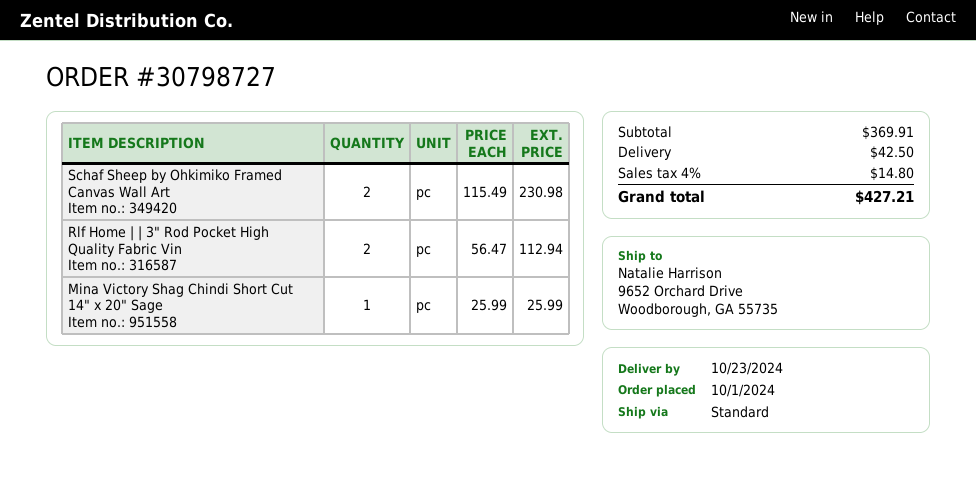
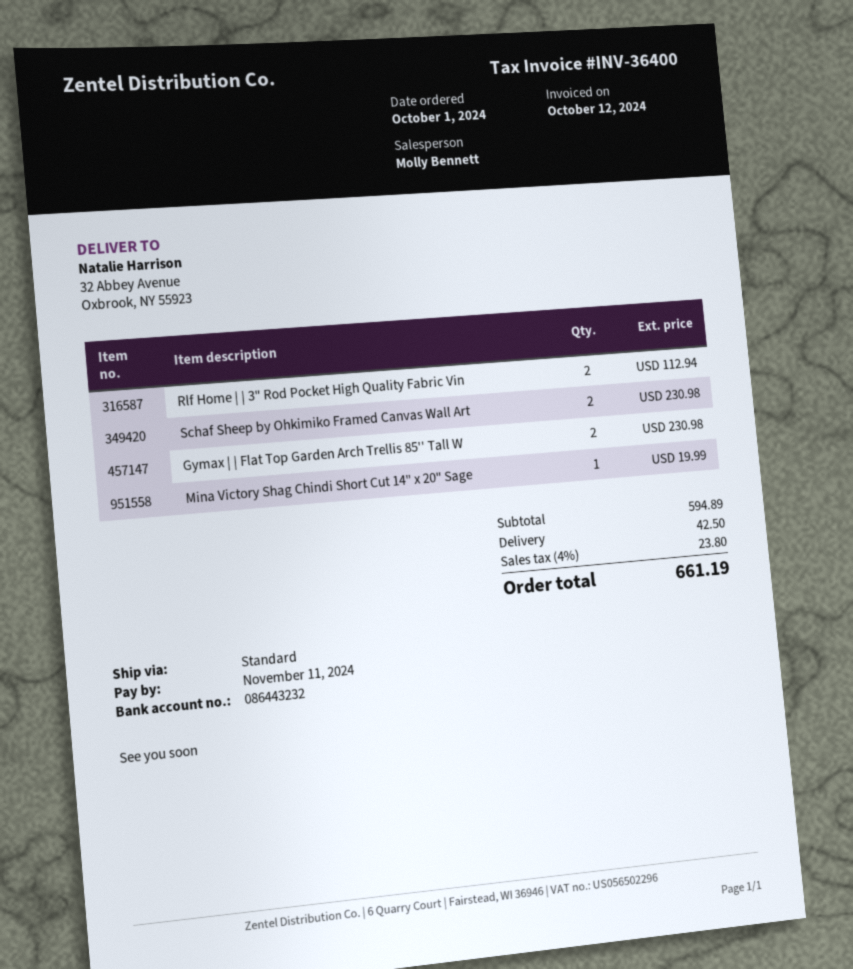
ship to: 9652 Orchard Drive, Woodborough, GA 55735 -> 32 Abbey Avenue, Oxbrook, NY 55923
Mina Victory Shag Chindi Short Cut 14" x 20" Sage: 1 for 25.99 -> 1 for 19.99
Gymax | | Flat Top Garden Arch Trellis 85'' Tall W: none -> 2 for 230.98
subtotal: 369.91 -> 594.89
tax: 4% = 14.80 -> 4% = 23.80
total: 427.21 -> 661.19

